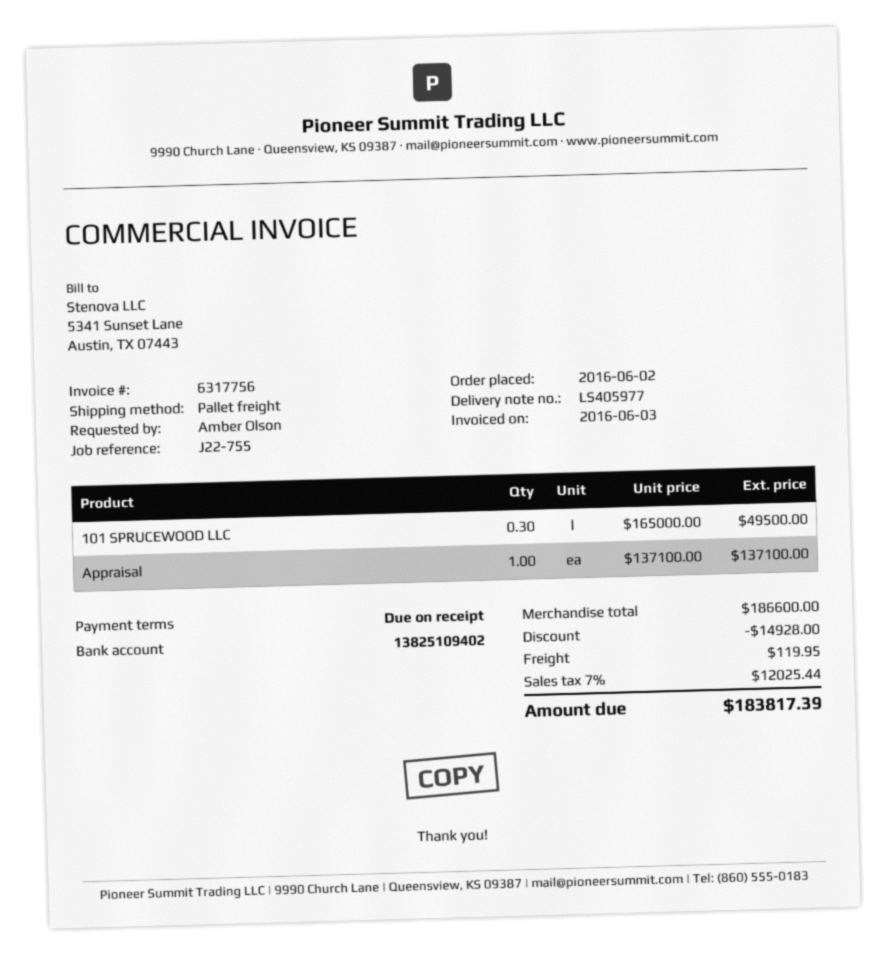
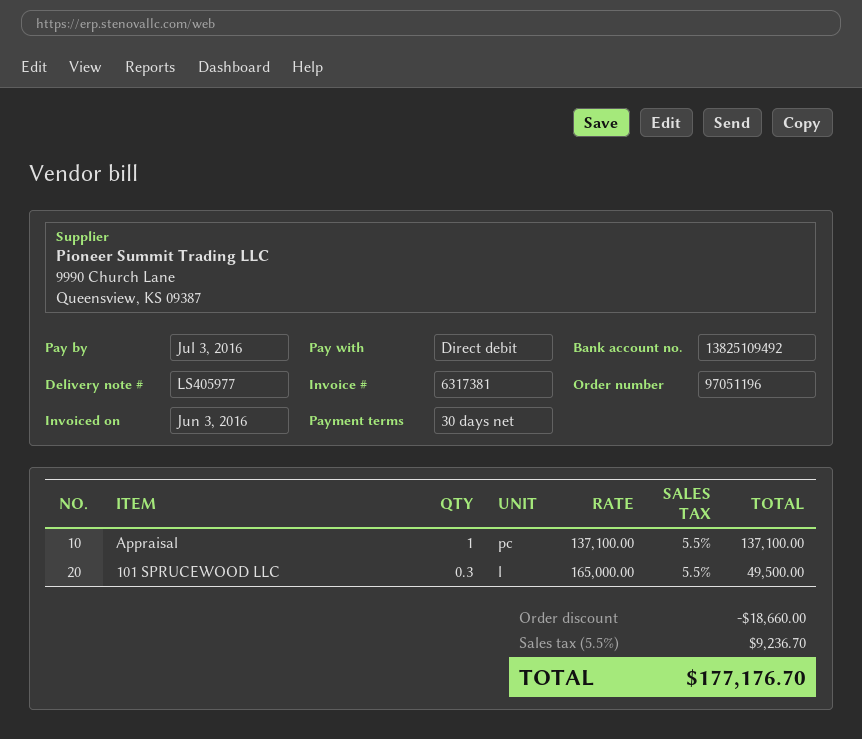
invoice number: 6317756 -> 6317381
payment terms: on receipt -> 30 days
bank account: 13825109402 -> 13825109492
discount: 14928.00 -> 18660.00
shipping: 119.95 -> none
tax: 7% = 12025.44 -> 5.5% = 9236.70
total: 183817.39 -> 177176.70

